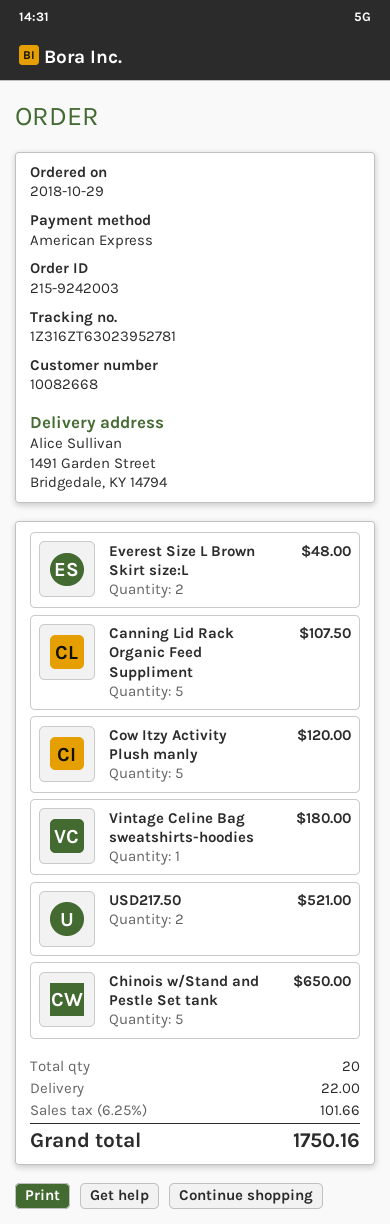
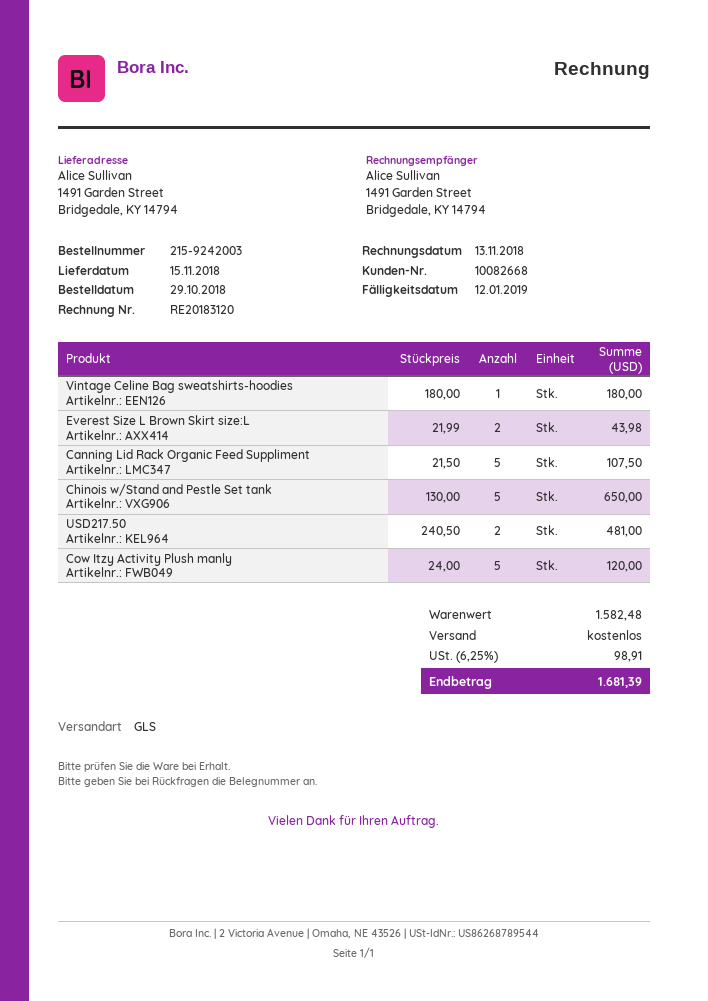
Everest Size L Brown Skirt size:L: 2 for 48.00 -> 2 for 43.98
USD217.50: 2 for 521.00 -> 2 for 481.00
shipping: 22.00 -> 0.00
tax: 6.25% = 101.66 -> 6.25% = 98.91
total: 1750.16 -> 1681.39

